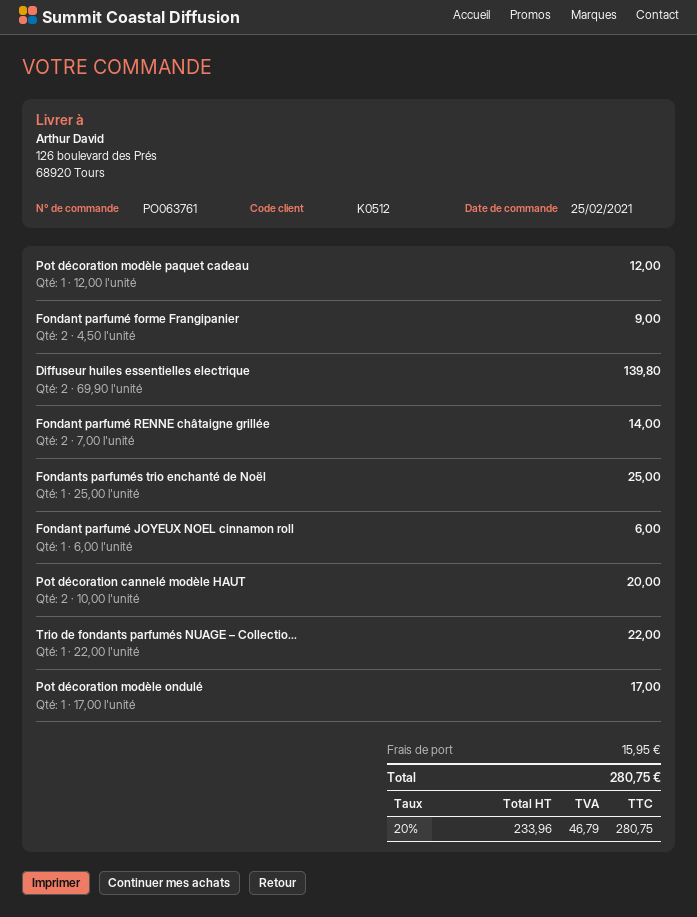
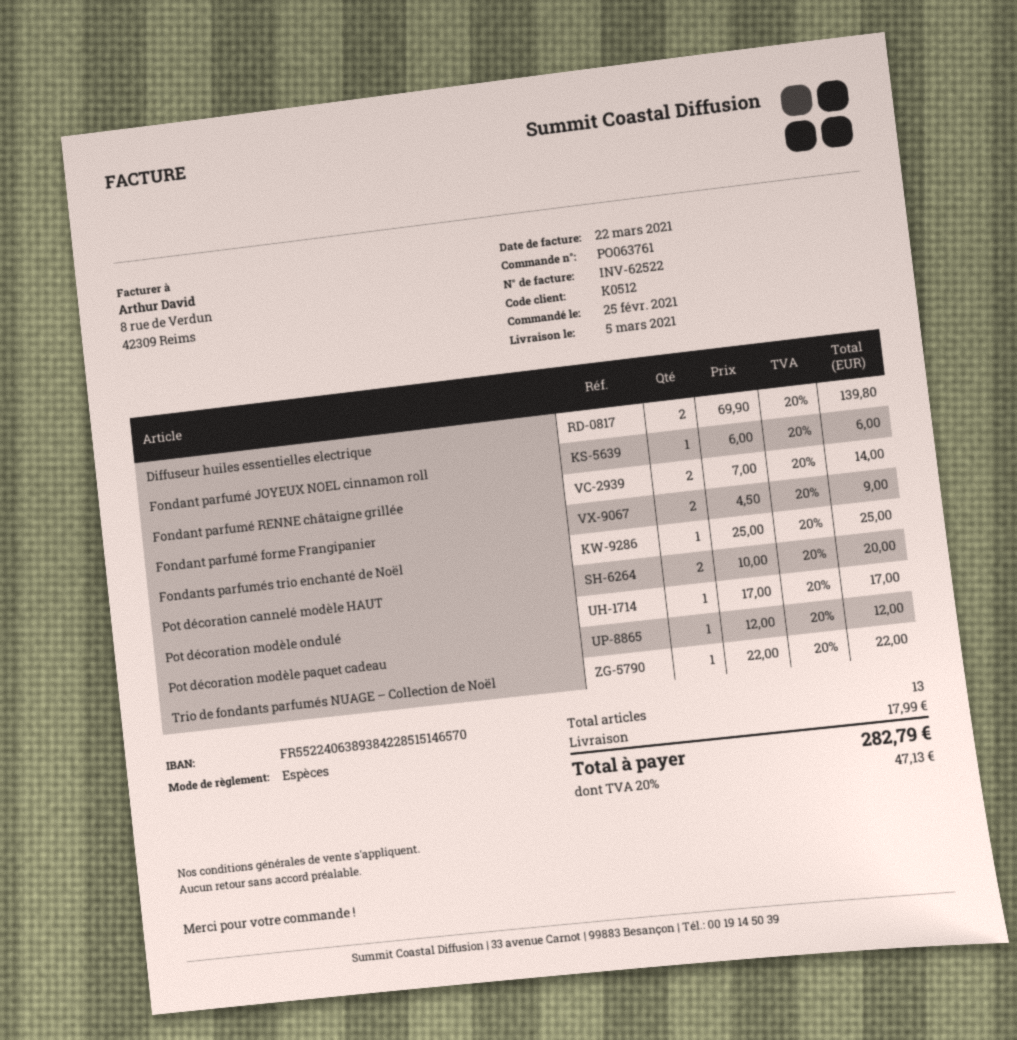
shipping: 15.95 -> 17.99
tax: 20% = 46.79 -> 20% = 47.13
total: 280.75 -> 282.79

